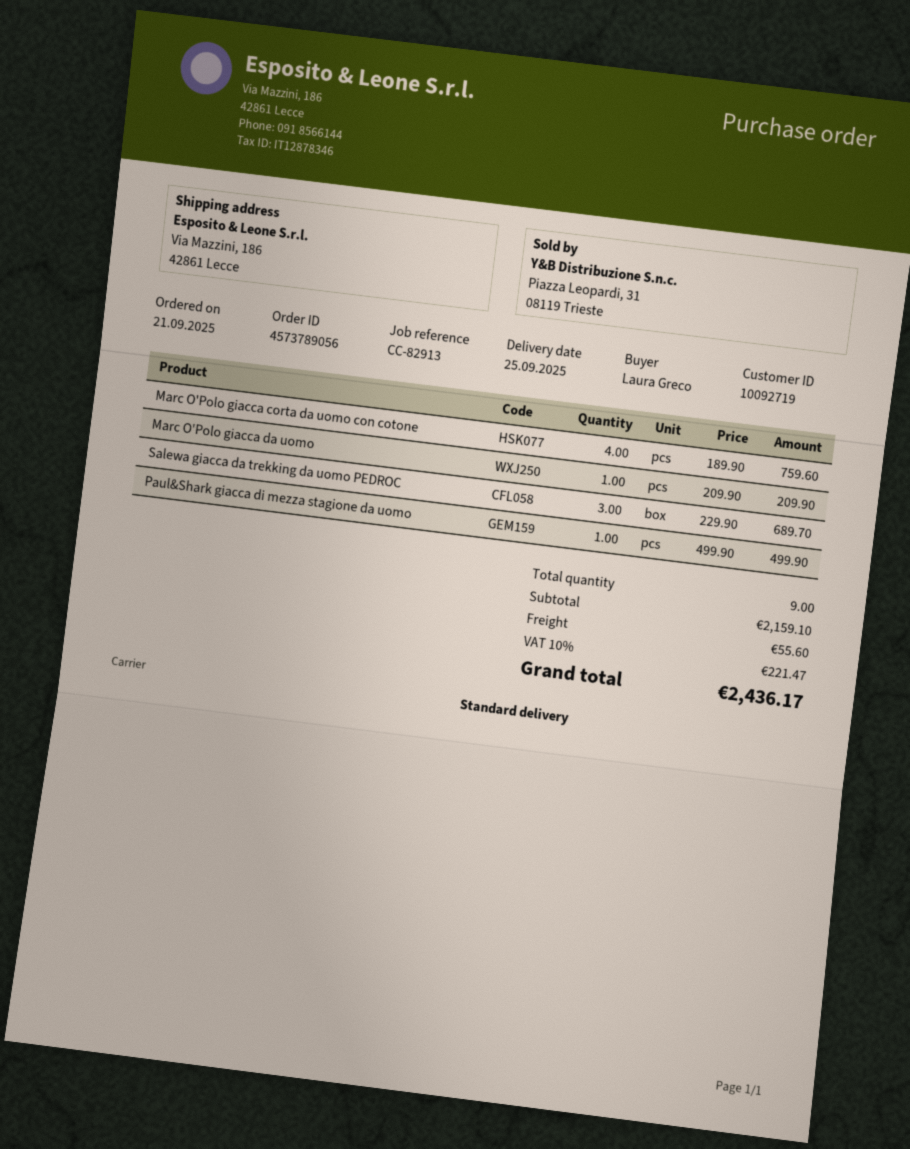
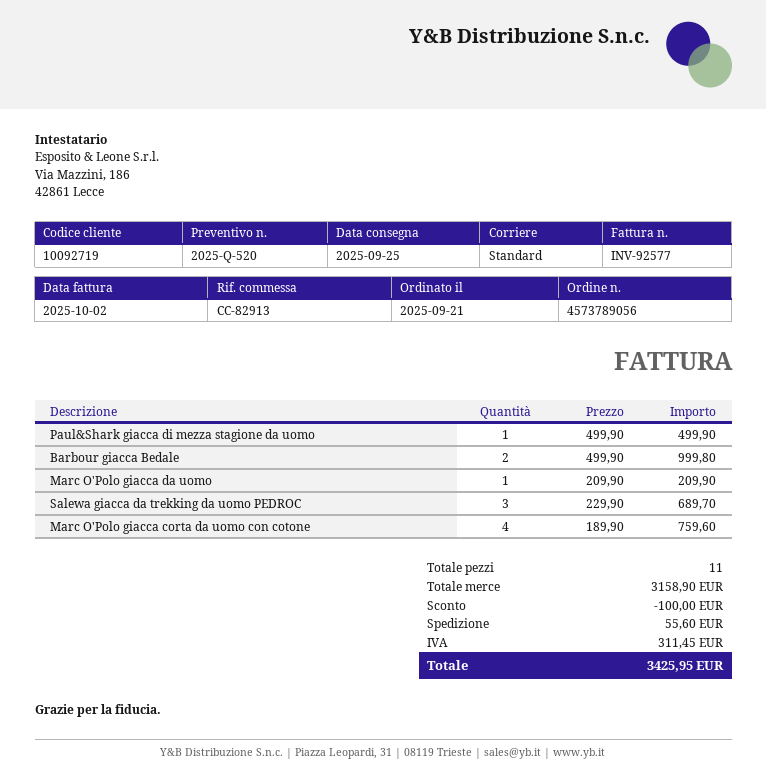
Barbour giacca Bedale: none -> 2 x 499.90 = 999.80
total quantity: 9 -> 11
subtotal: 2159.10 -> 3158.90
discount: none -> 100.00
tax: 221.47 -> 311.45
total: 2436.17 -> 3425.95

